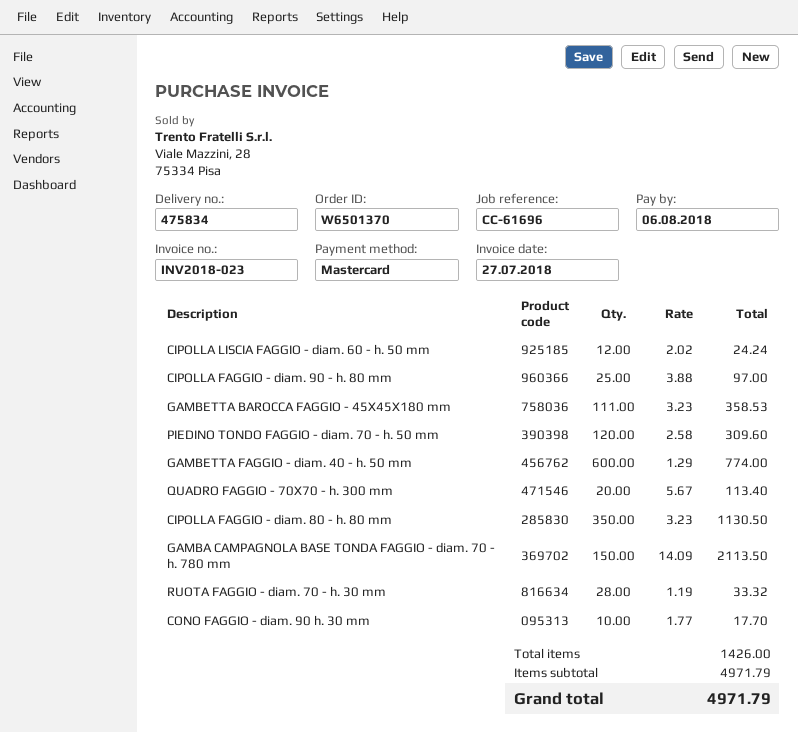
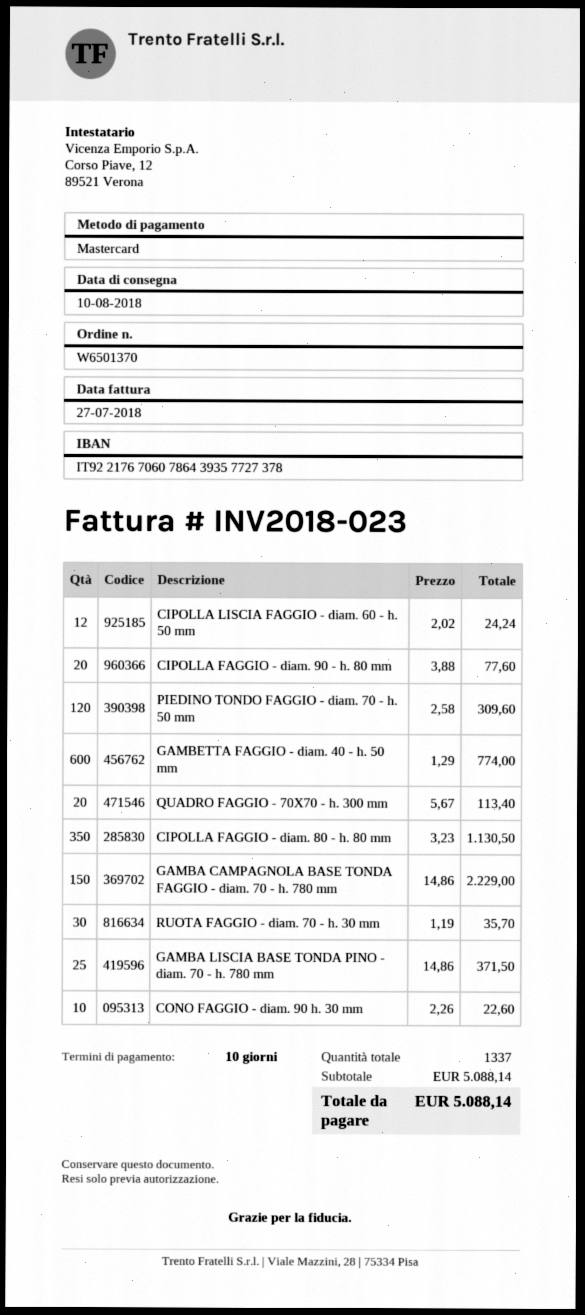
CIPOLLA FAGGIO - diam. 90 - h. 80 mm: 25 x 3.88 = 97.00 -> 20 x 3.88 = 77.60
GAMBETTA BAROCCA FAGGIO - 45X45X180 mm: 111 x 3.23 = 358.53 -> none
GAMBA CAMPAGNOLA BASE TONDA FAGGIO - diam. 70 - h. 780 mm: 150 x 14.09 = 2113.50 -> 150 x 14.86 = 2229.00
RUOTA FAGGIO - diam. 70 - h. 30 mm: 28 x 1.19 = 33.32 -> 30 x 1.19 = 35.70
CONO FAGGIO - diam. 90 h. 30 mm: 10 x 1.77 = 17.70 -> 10 x 2.26 = 22.60
GAMBA LISCIA BASE TONDA PINO - diam. 70 - h. 780 mm: none -> 25 x 14.86 = 371.50
total quantity: 1426 -> 1337
subtotal: 4971.79 -> 5088.14
total: 4971.79 -> 5088.14

